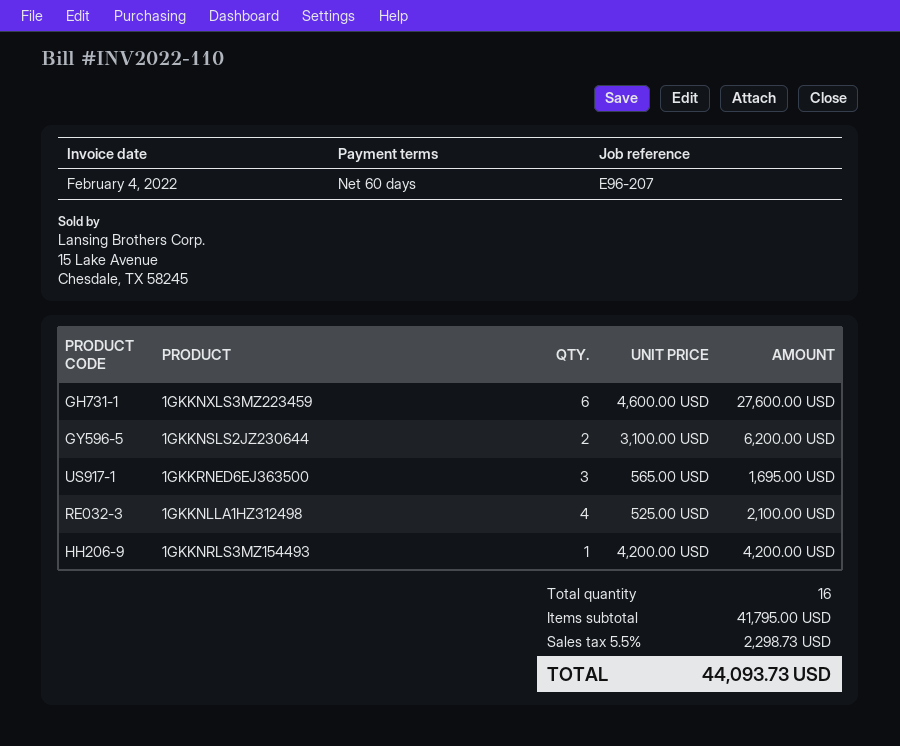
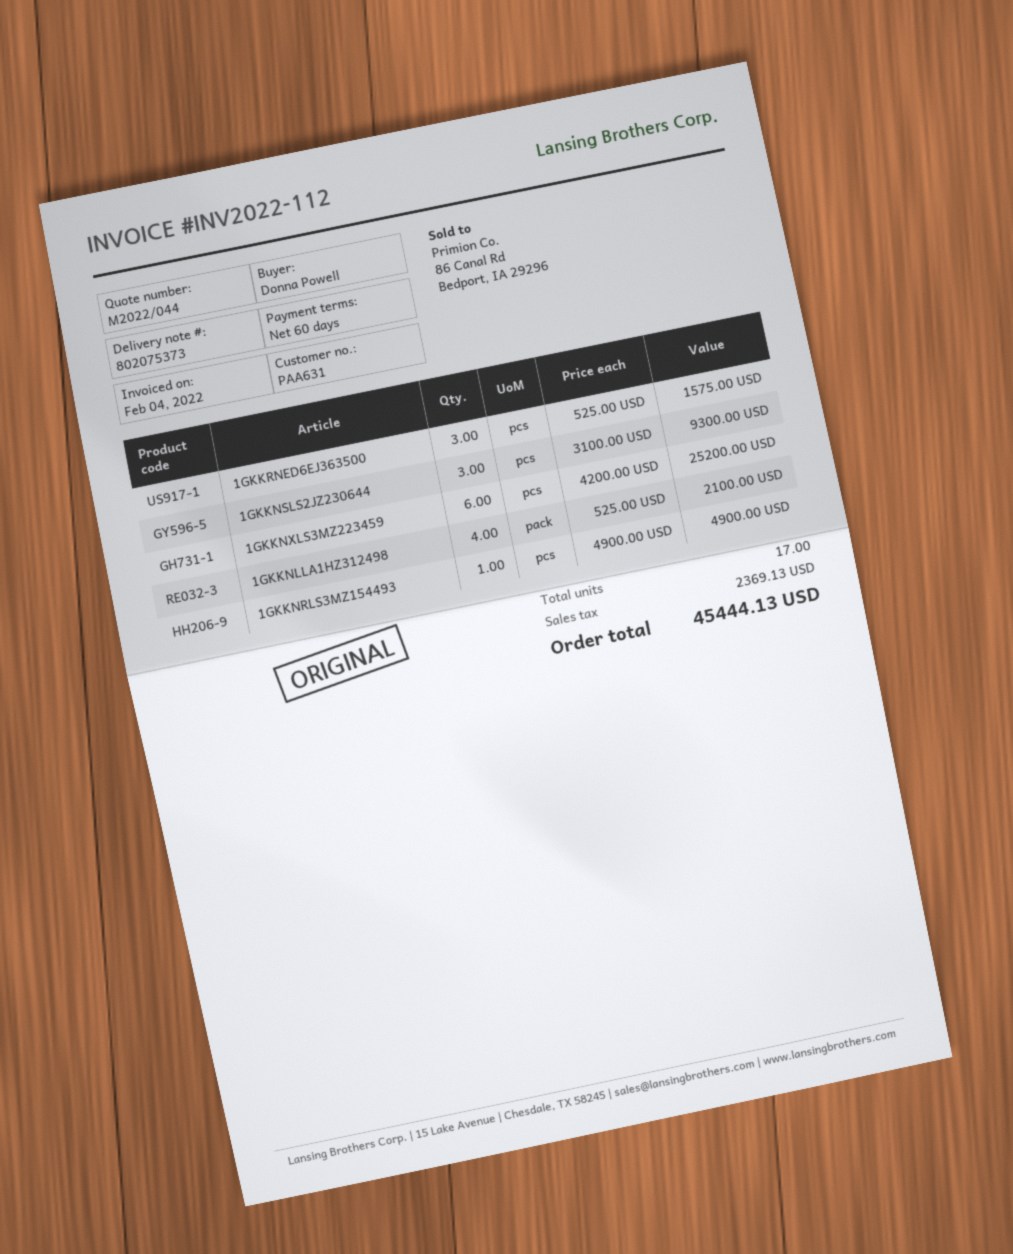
invoice number: INV2022-110 -> INV2022-112
1GKKNXLS3MZ223459: 6 x 4600.00 = 27600.00 -> 6 x 4200.00 = 25200.00
1GKKNSLS2JZ230644: 2 x 3100.00 = 6200.00 -> 3 x 3100.00 = 9300.00
1GKKRNED6EJ363500: 3 x 565.00 = 1695.00 -> 3 x 525.00 = 1575.00
1GKKNRLS3MZ154493: 1 x 4200.00 = 4200.00 -> 1 x 4900.00 = 4900.00
total quantity: 16 -> 17
tax: 2298.73 -> 2369.13
total: 44093.73 -> 45444.13

